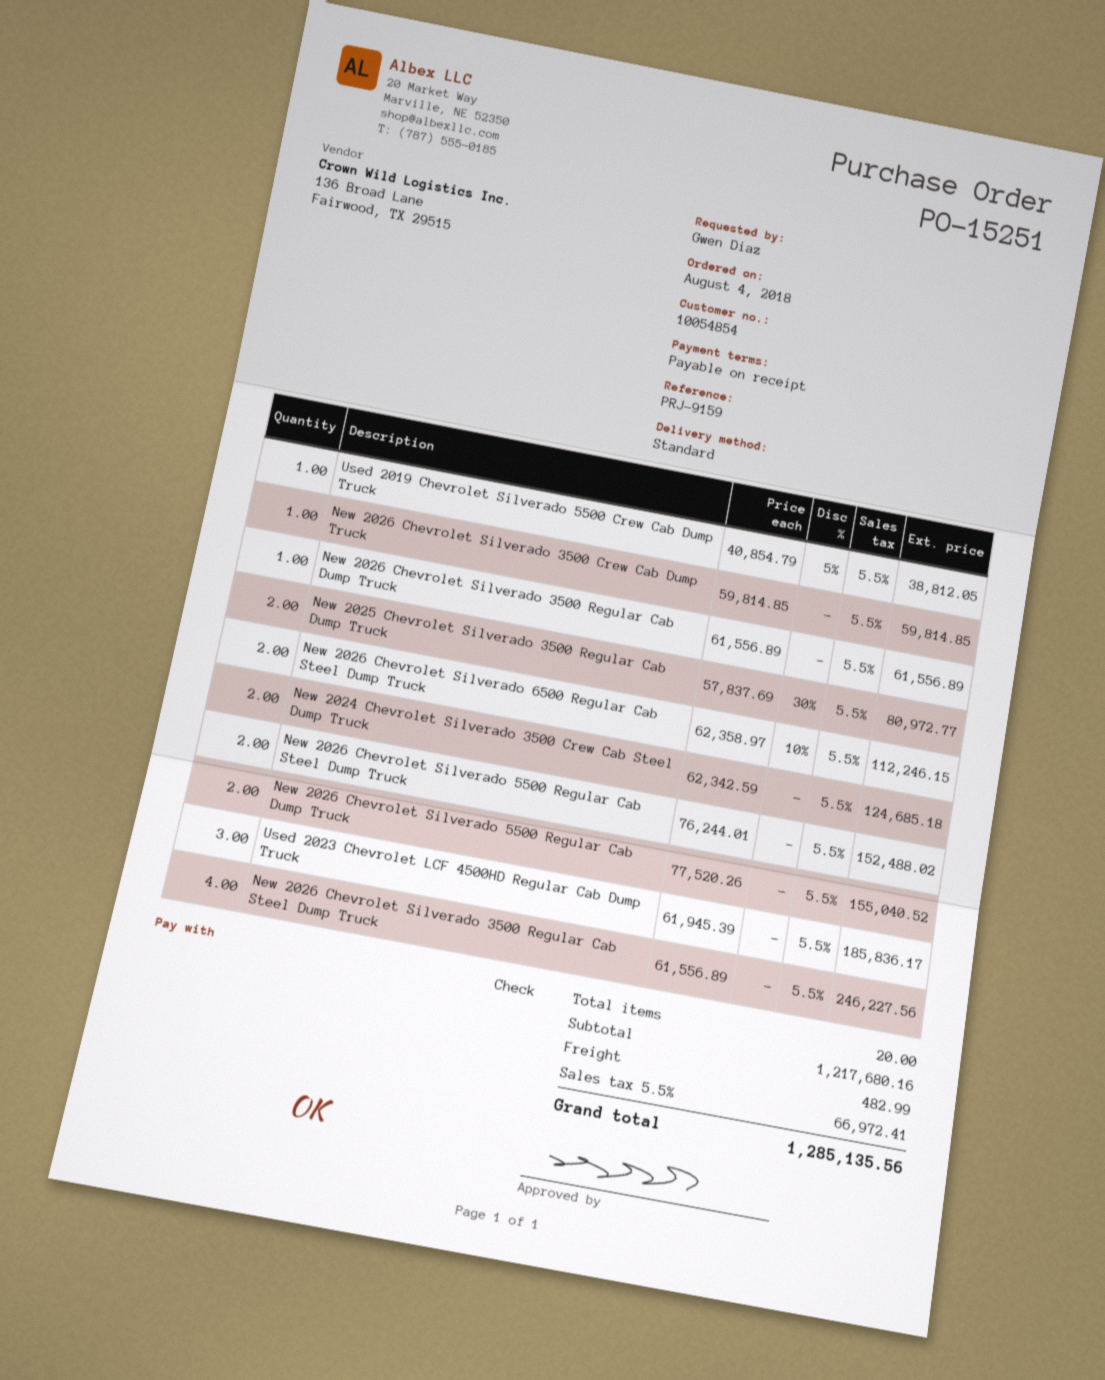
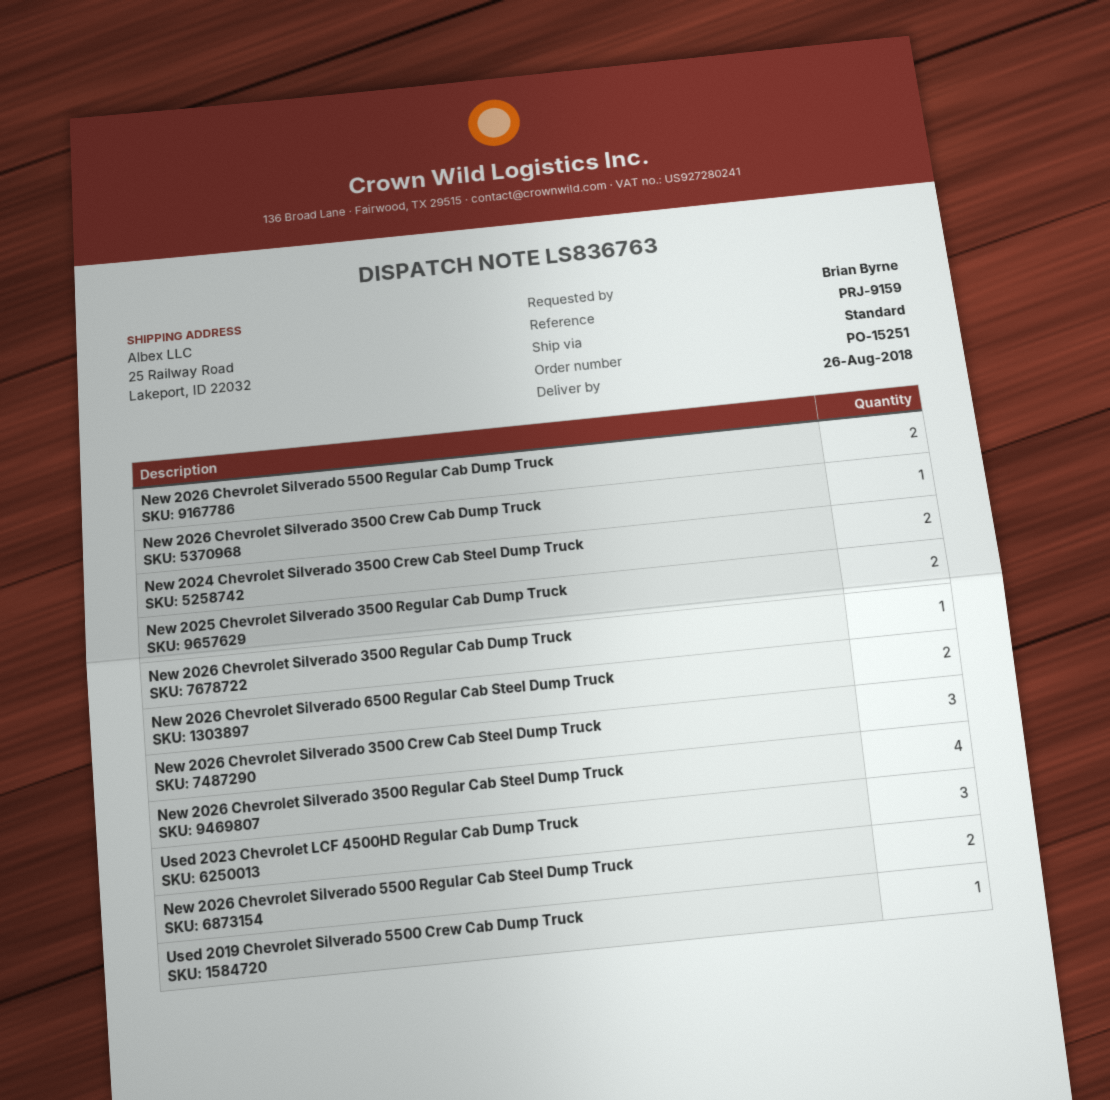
ordered by: Gwen Diaz -> Brian Byrne
New 2026 Chevrolet Silverado 3500 Crew Cab Steel Dump Truck: none -> 3

